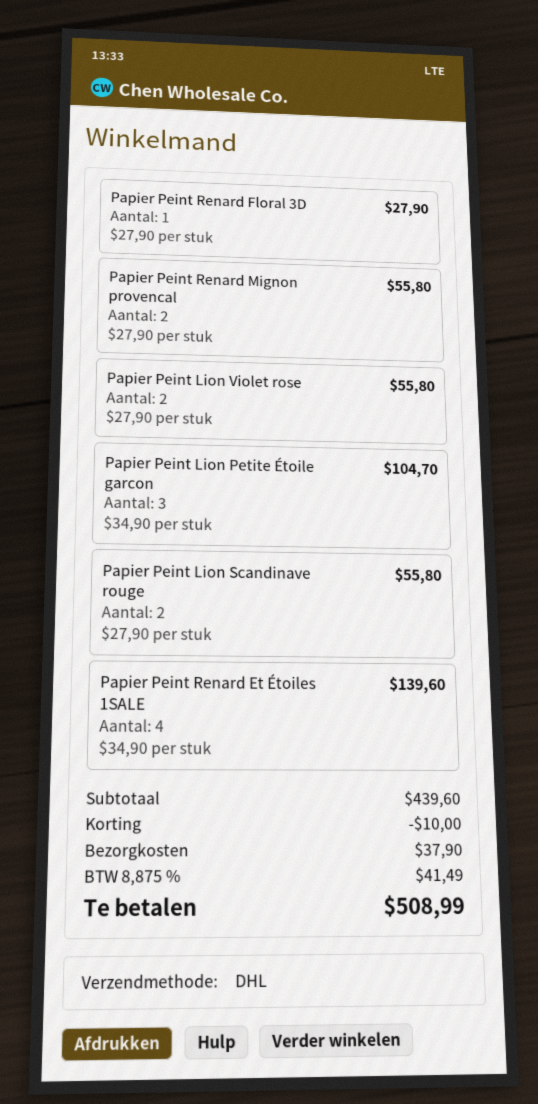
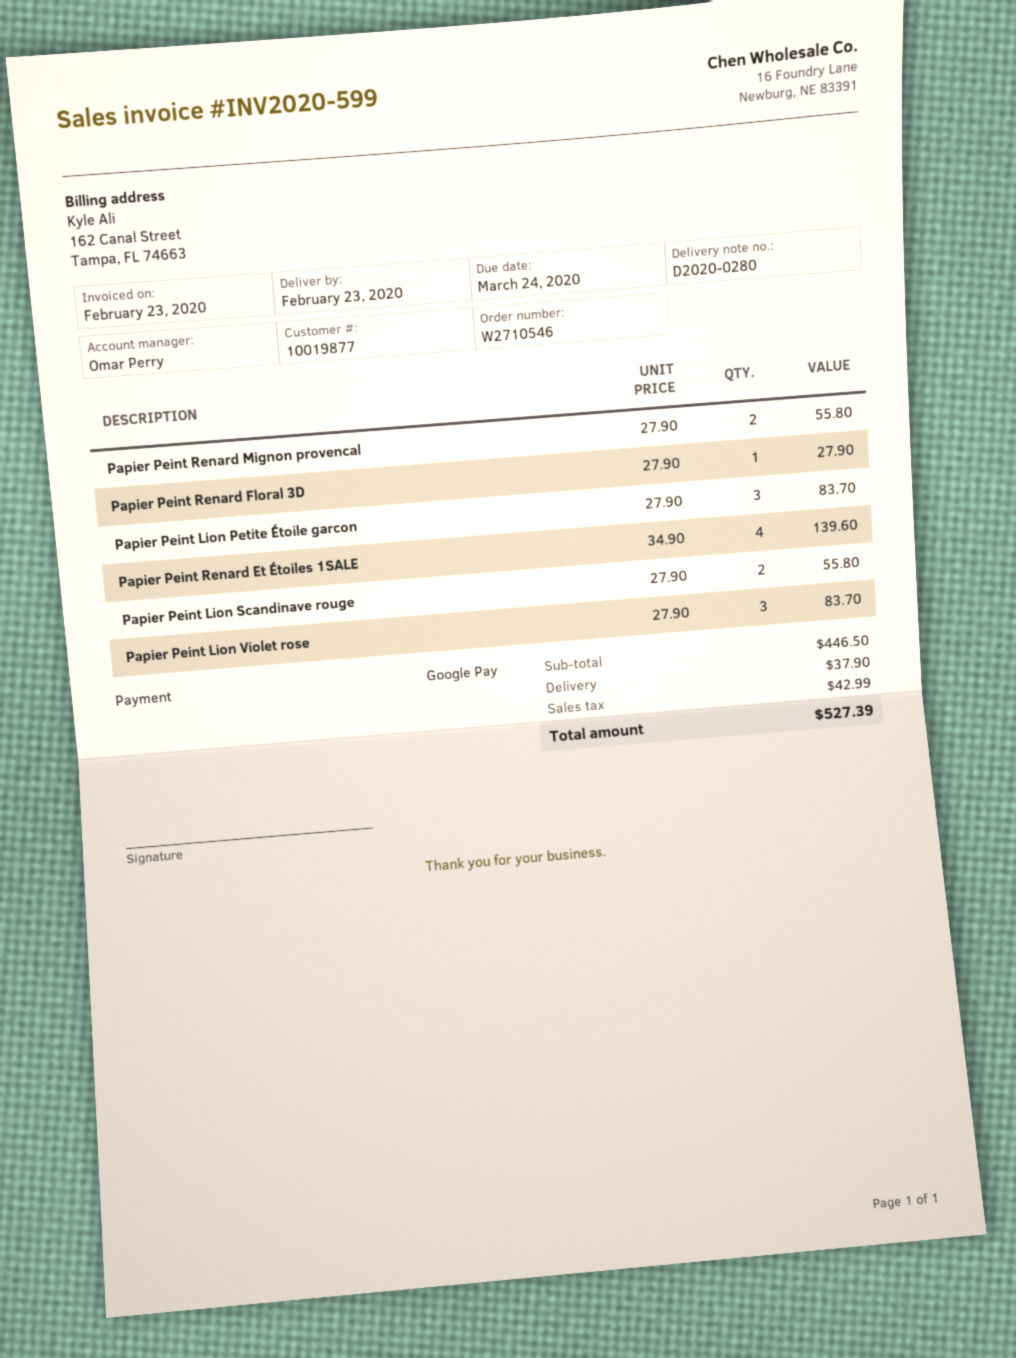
Papier Peint Lion Violet rose: 2 x 27.90 = 55.80 -> 3 x 27.90 = 83.70
Papier Peint Lion Petite Étoile garcon: 3 x 34.90 = 104.70 -> 3 x 27.90 = 83.70
subtotal: 439.60 -> 446.50
discount: 10.00 -> none
tax: 41.49 -> 42.99
total: 508.99 -> 527.39

